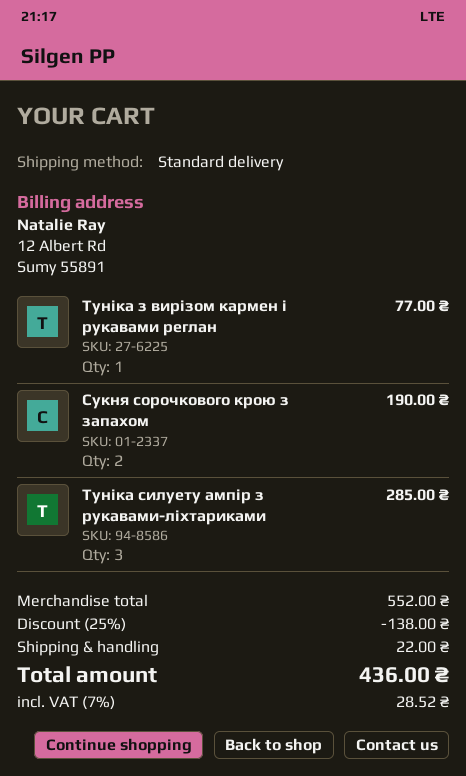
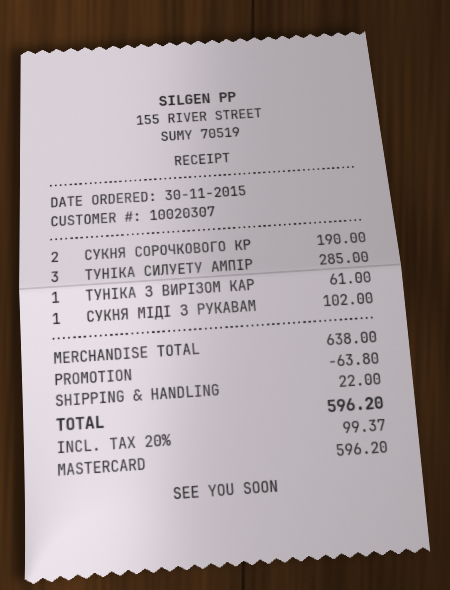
Туніка з вирізом кармен і рукавами реглан: 1 for 77.00 -> 1 for 61.00
СУКНЯ МІДІ З РУКАВАМ: none -> 1 for 102.00
subtotal: 552.00 -> 638.00
discount: 138.00 -> 63.80
tax: 7% = 28.52 -> 20% = 99.37
total: 436.00 -> 596.20

